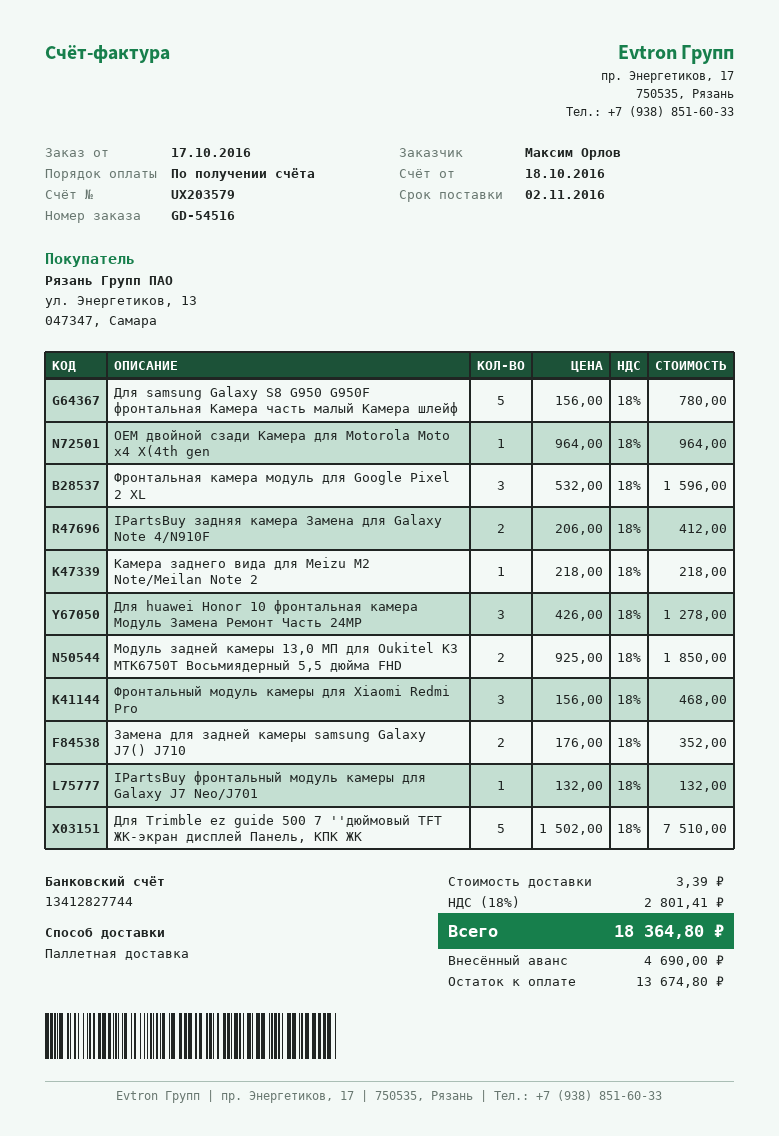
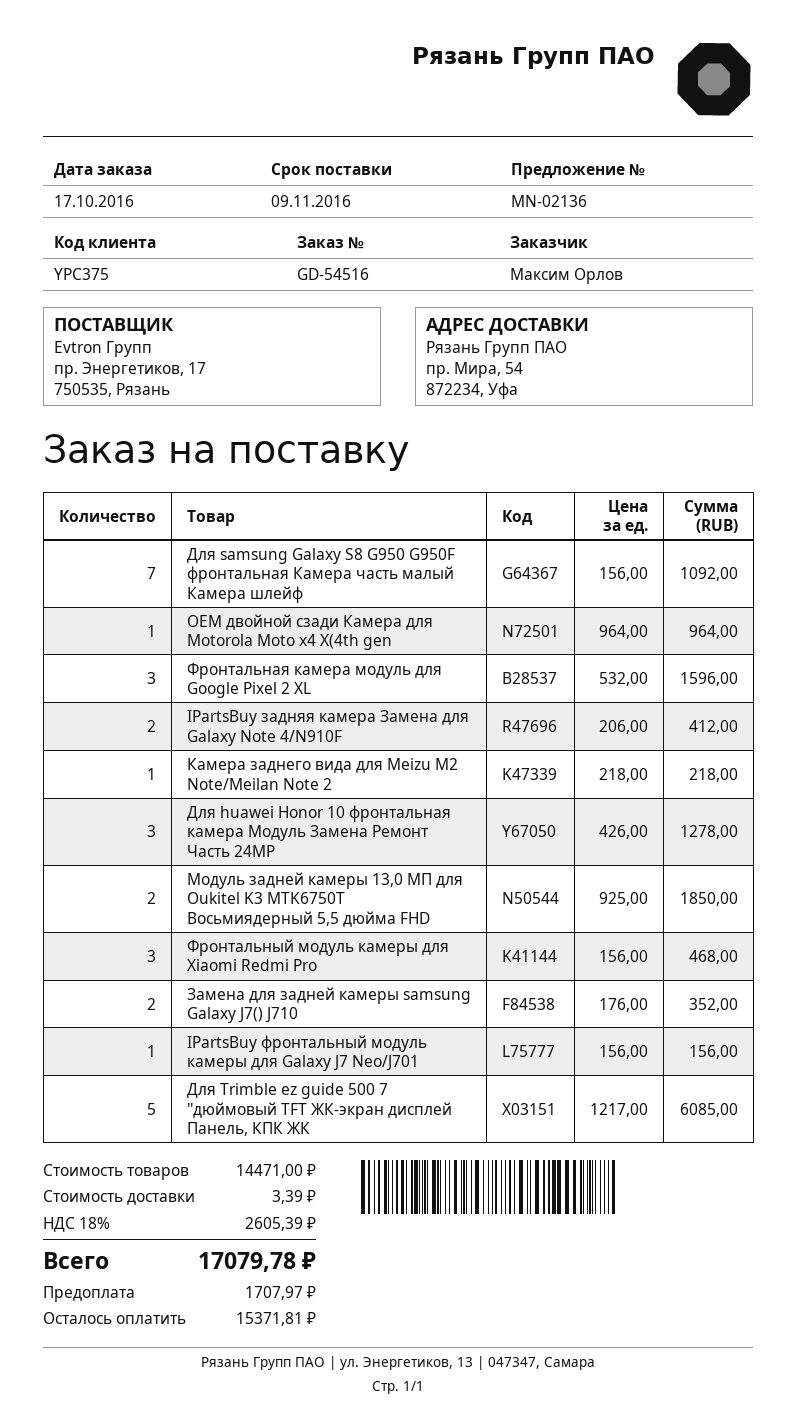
delivery date: 2016-11-02 -> 2016-11-09
Для samsung Galaxy S8 G950 G950F фронтальная Камера часть малый Камера шлейф: 5 x 156.00 = 780.00 -> 7 x 156.00 = 1092.00
IPartsBuy фронтальный модуль камеры для Galaxy J7 Neo/J701: 1 x 132.00 = 132.00 -> 1 x 156.00 = 156.00
Для Trimble ez guide 500 7 ''дюймовый TFT ЖК-экран дисплей Панель, КПК ЖК: 5 x 1502.00 = 7510.00 -> 5 x 1217.00 = 6085.00
tax: 18% = 2801.41 -> 18% = 2605.39
total: 18364.80 -> 17079.78
deposit: 4690.00 -> 1707.97
balance: 13674.80 -> 15371.81

